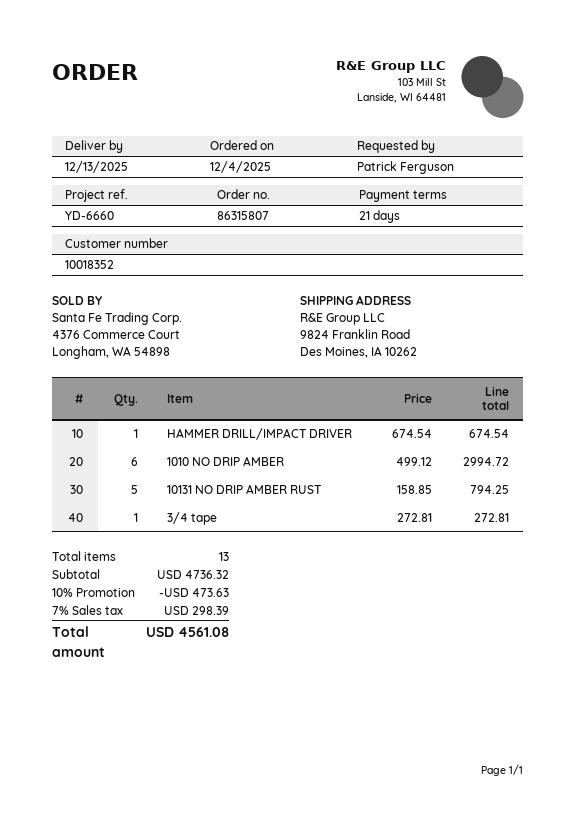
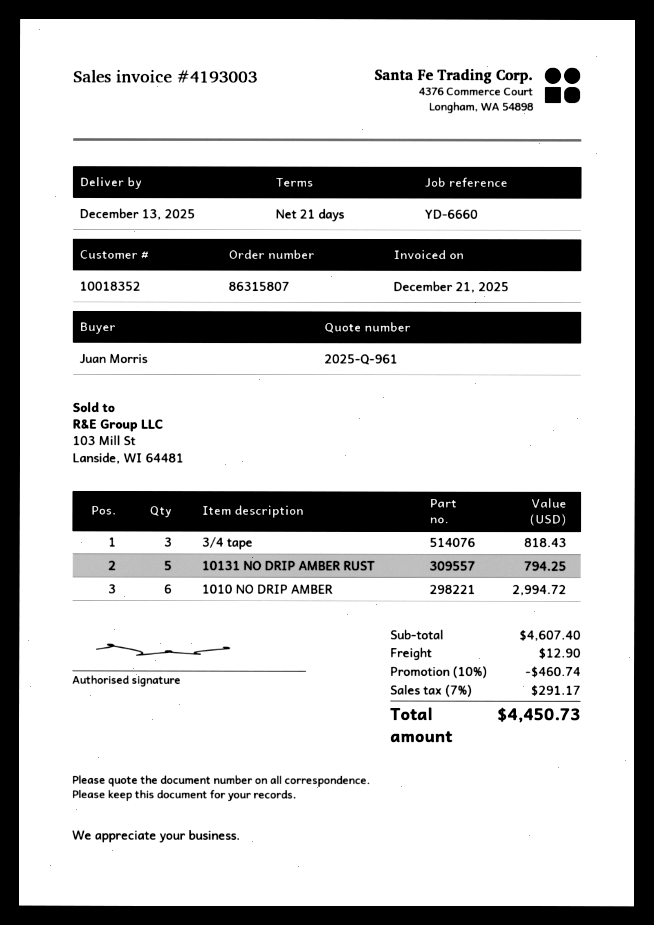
ordered by: Patrick Ferguson -> Juan Morris
HAMMER DRILL/IMPACT DRIVER: 1 for 674.54 -> none
3/4 tape: 1 for 272.81 -> 3 for 818.43
subtotal: 4736.32 -> 4607.40
discount: 10% = 473.63 -> 10% = 460.74
shipping: none -> 12.90
tax: 7% = 298.39 -> 7% = 291.17
total: 4561.08 -> 4450.73

